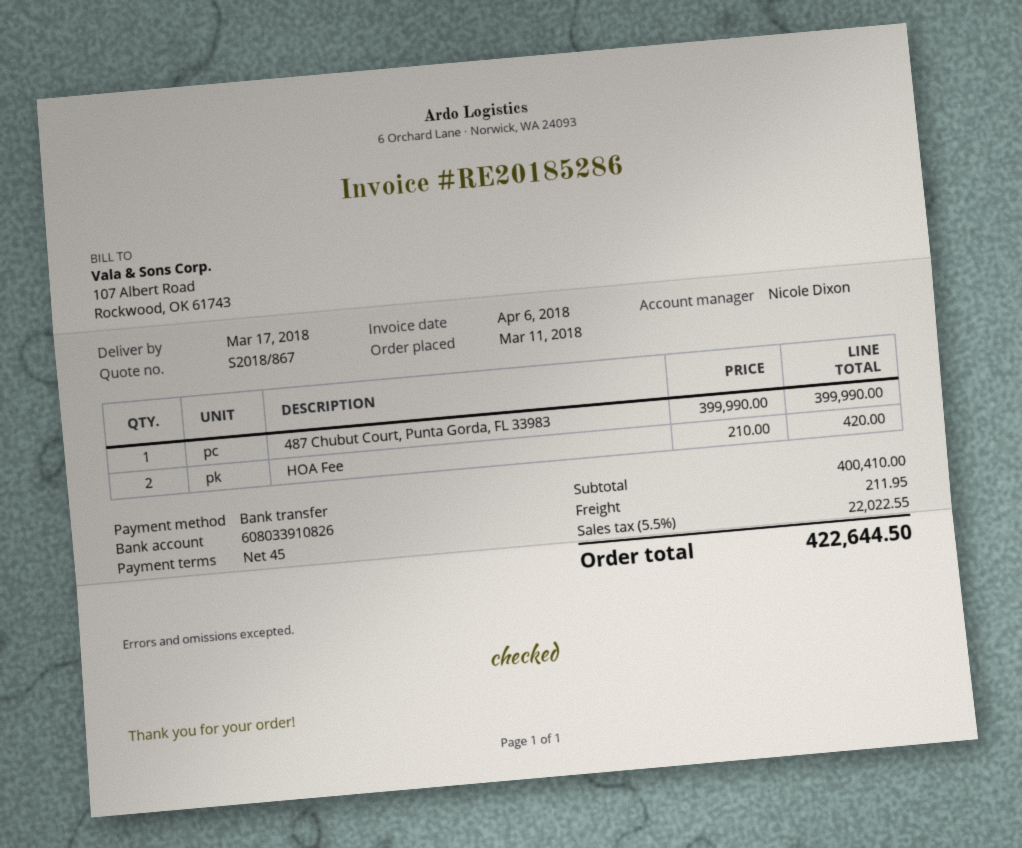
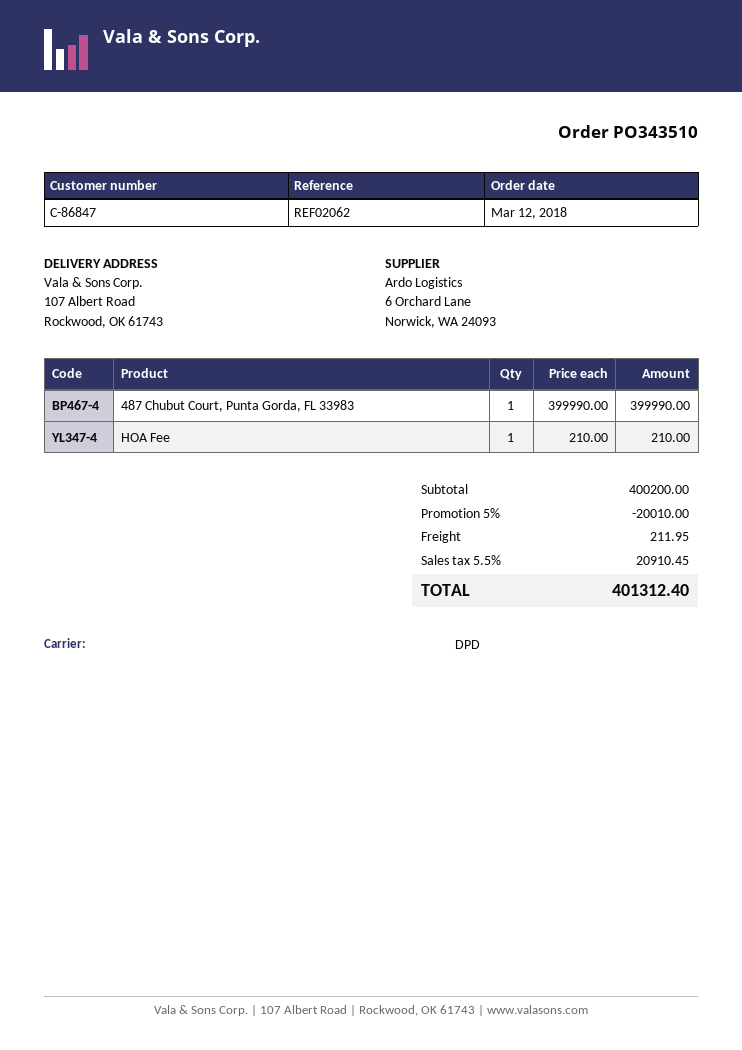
order date: 2018-03-11 -> 2018-03-12
HOA Fee: 2 x 210.00 = 420.00 -> 1 x 210.00 = 210.00
subtotal: 400410.00 -> 400200.00
discount: none -> 5% = 20010.00
tax: 5.5% = 22022.55 -> 5.5% = 20910.45
total: 422644.50 -> 401312.40

